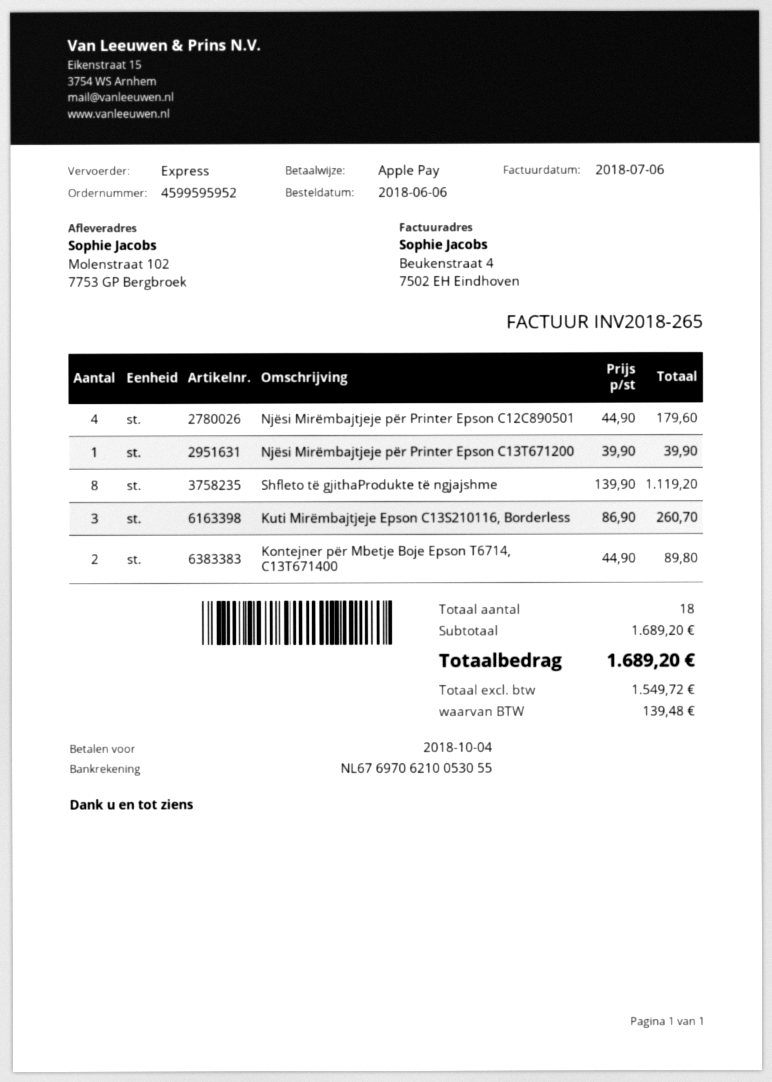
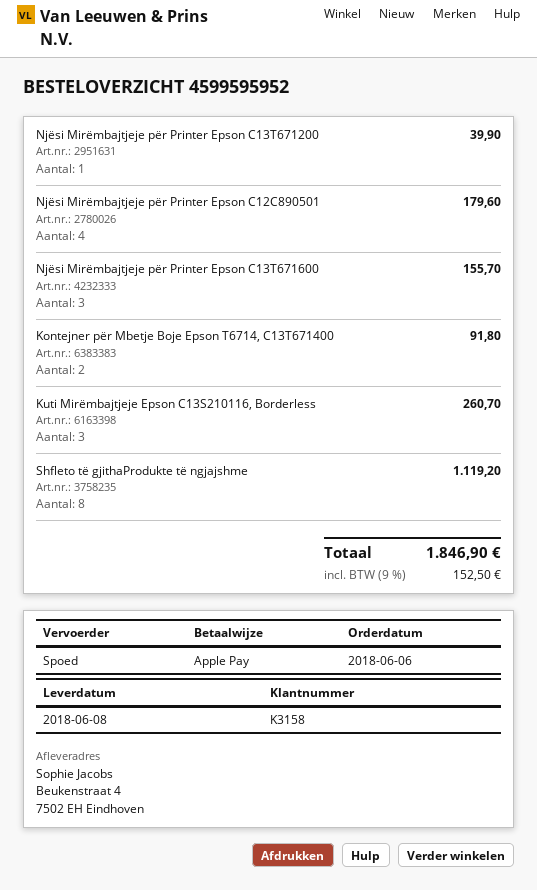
ship to: Molenstraat 102, 7753 GP Bergbroek -> Beukenstraat 4, 7502 EH Eindhoven
Kontejner për Mbetje Boje Epson T6714, C13T671400: 2 for 89.80 -> 2 for 91.80
Njësi Mirëmbajtjeje për Printer Epson C13T671600: none -> 3 for 155.70
tax: 139.48 -> 152.50
total: 1689.20 -> 1846.90

